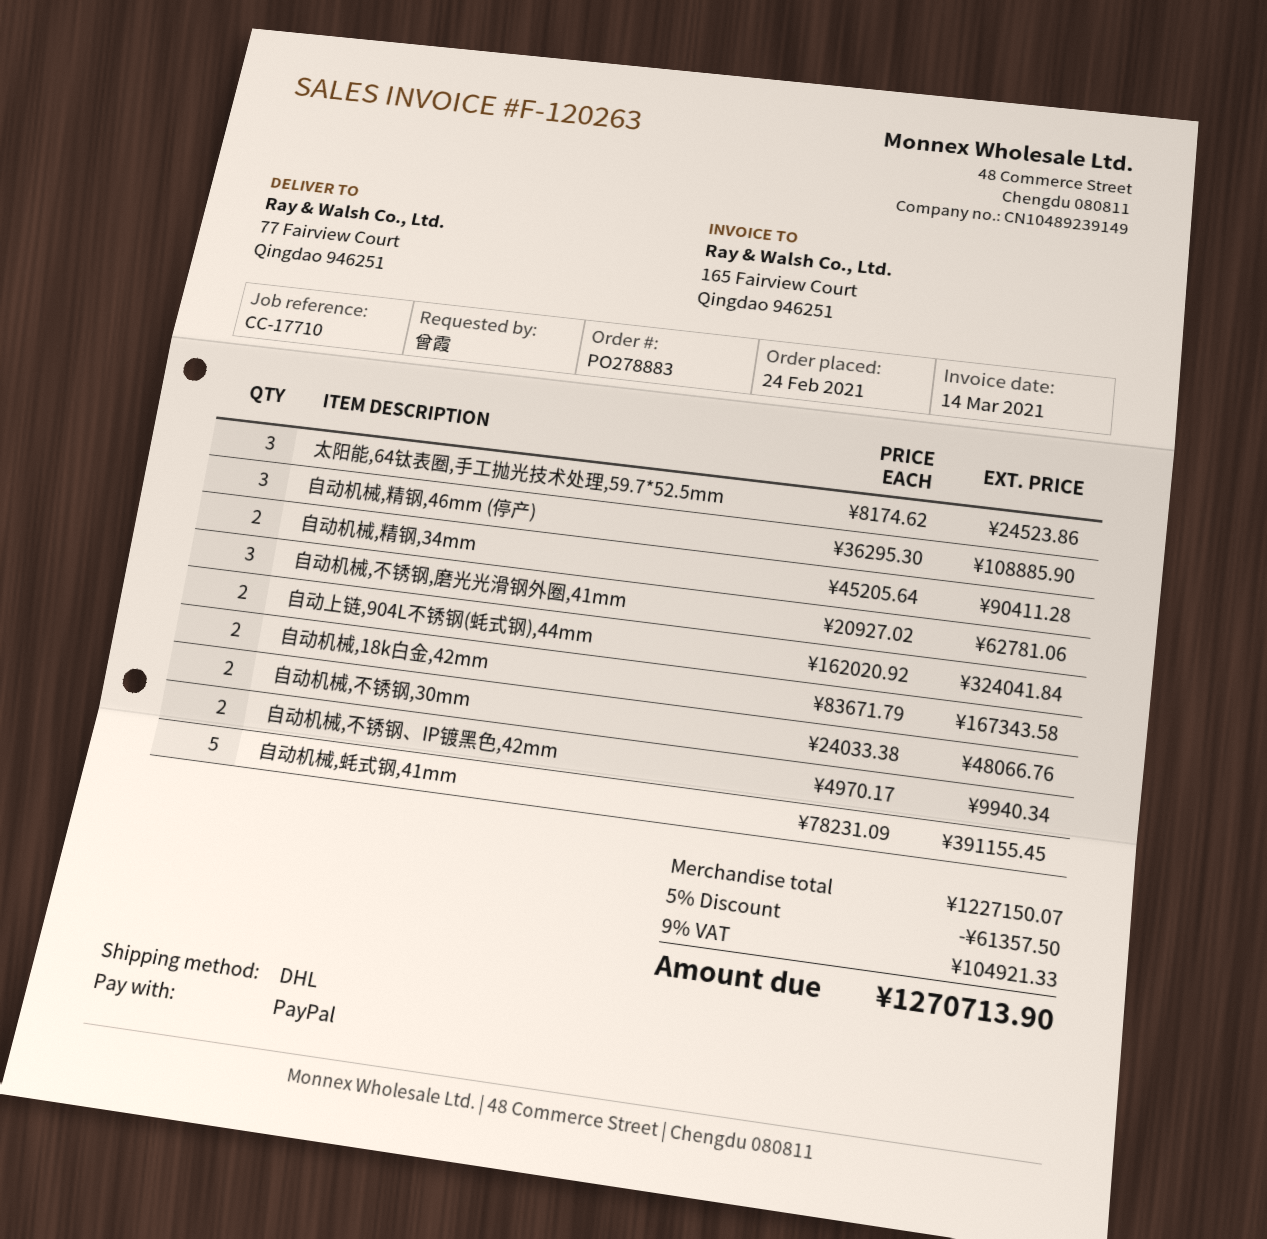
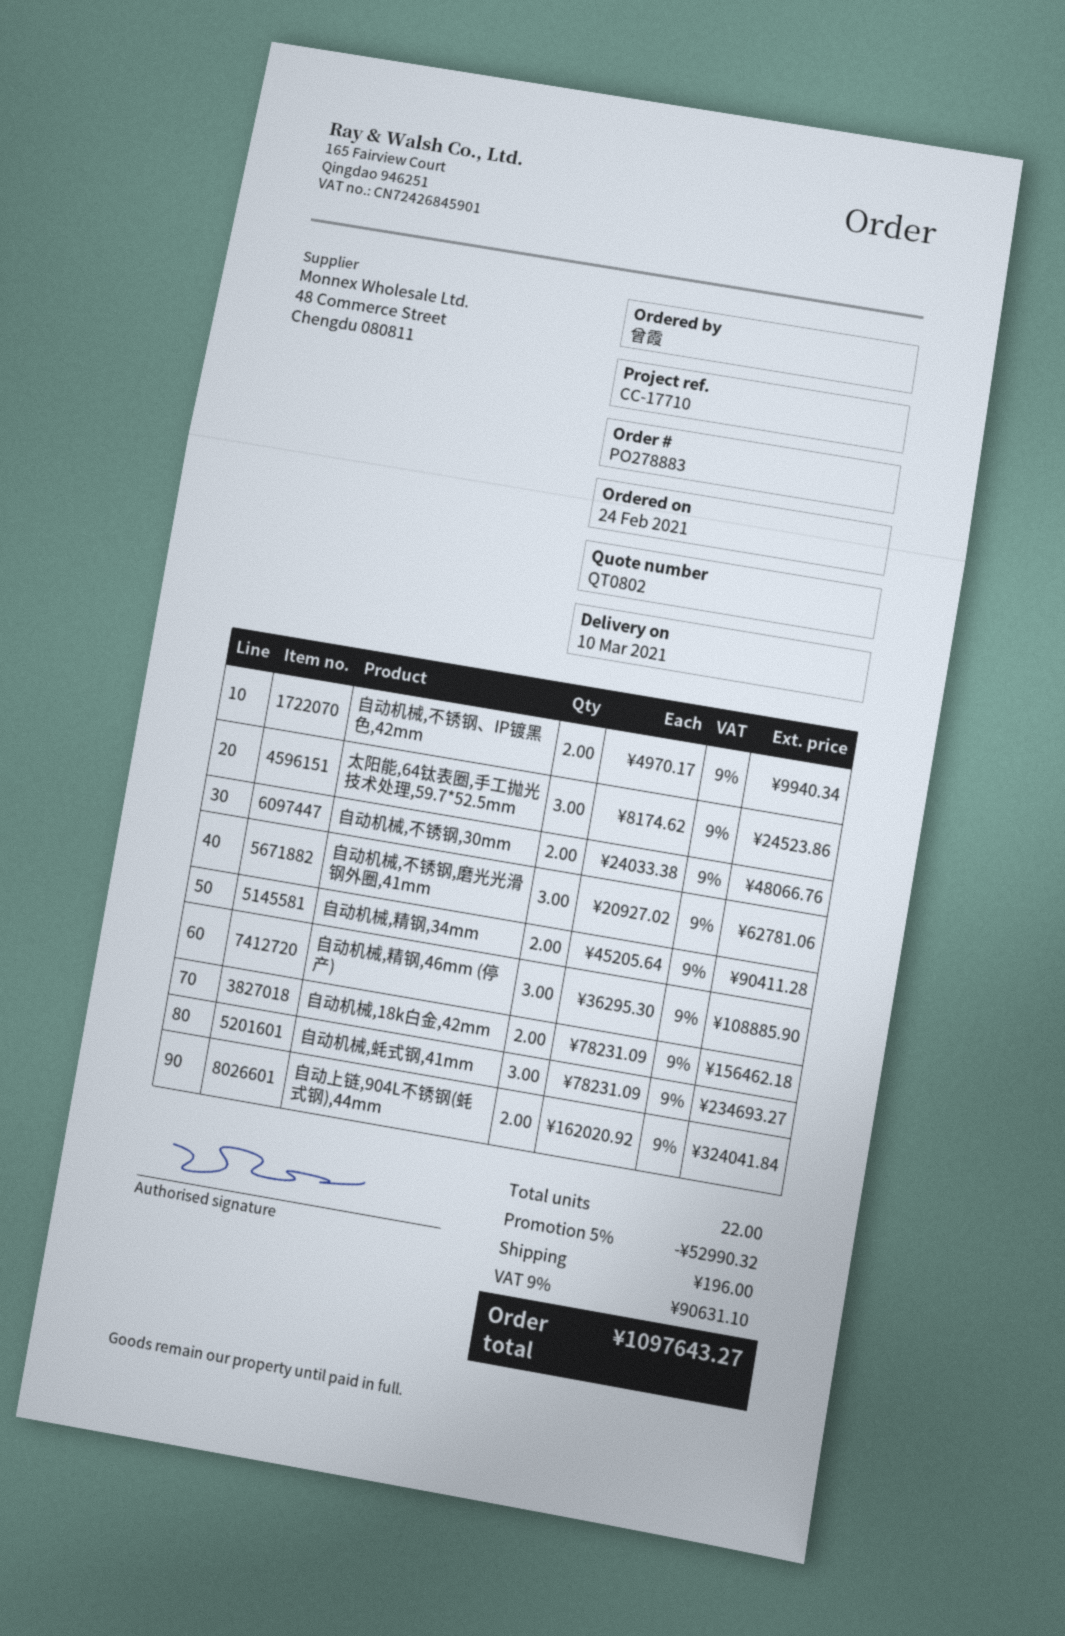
自动机械,18k白金,42mm: 2 x 83671.79 = 167343.58 -> 2 x 78231.09 = 156462.18
自动机械,蚝式钢,41mm: 5 x 78231.09 = 391155.45 -> 3 x 78231.09 = 234693.27
discount: 5% = 61357.50 -> 5% = 52990.32
shipping: none -> 196.00
tax: 9% = 104921.33 -> 9% = 90631.10
total: 1270713.90 -> 1097643.27

